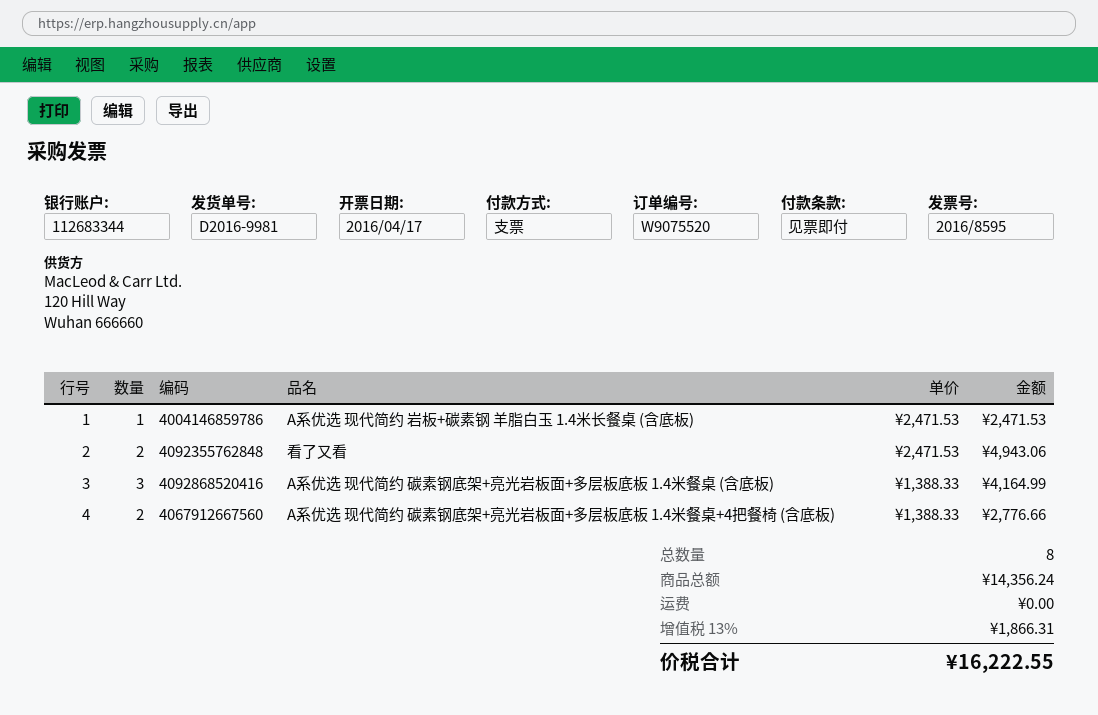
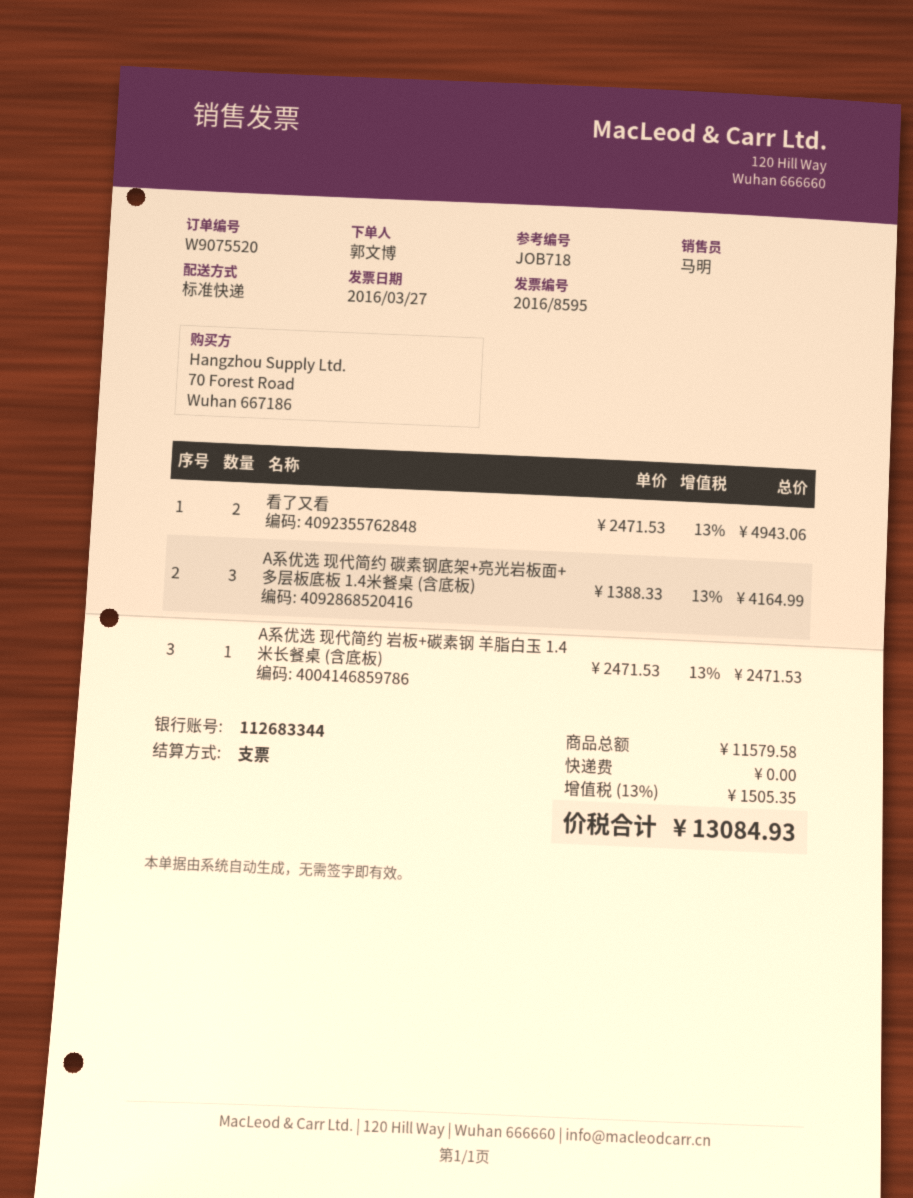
invoice date: 2016-04-17 -> 2016-03-27
A系优选 现代简约 碳素钢底架+亮光岩板面+多层板底板 1.4米餐桌+4把餐椅 (含底板): 2 x 1388.33 = 2776.66 -> none
subtotal: 14356.24 -> 11579.58
tax: 13% = 1866.31 -> 13% = 1505.35
total: 16222.55 -> 13084.93

